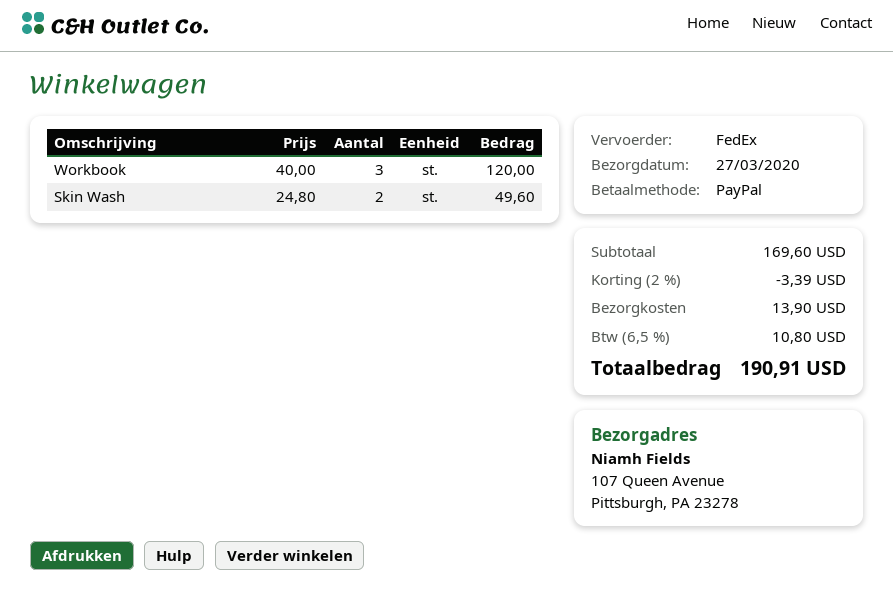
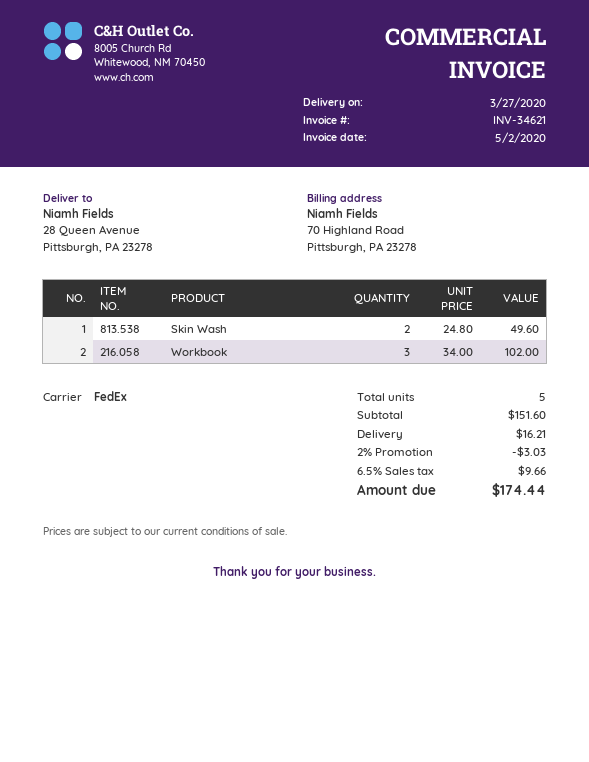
ship to: 107 Queen Avenue, Pittsburgh, PA 23278 -> 28 Queen Avenue, Pittsburgh, PA 23278
Workbook: 3 x 40.00 = 120.00 -> 3 x 34.00 = 102.00
subtotal: 169.60 -> 151.60
discount: 2% = 3.39 -> 2% = 3.03
shipping: 13.90 -> 16.21
tax: 6.5% = 10.80 -> 6.5% = 9.66
total: 190.91 -> 174.44

